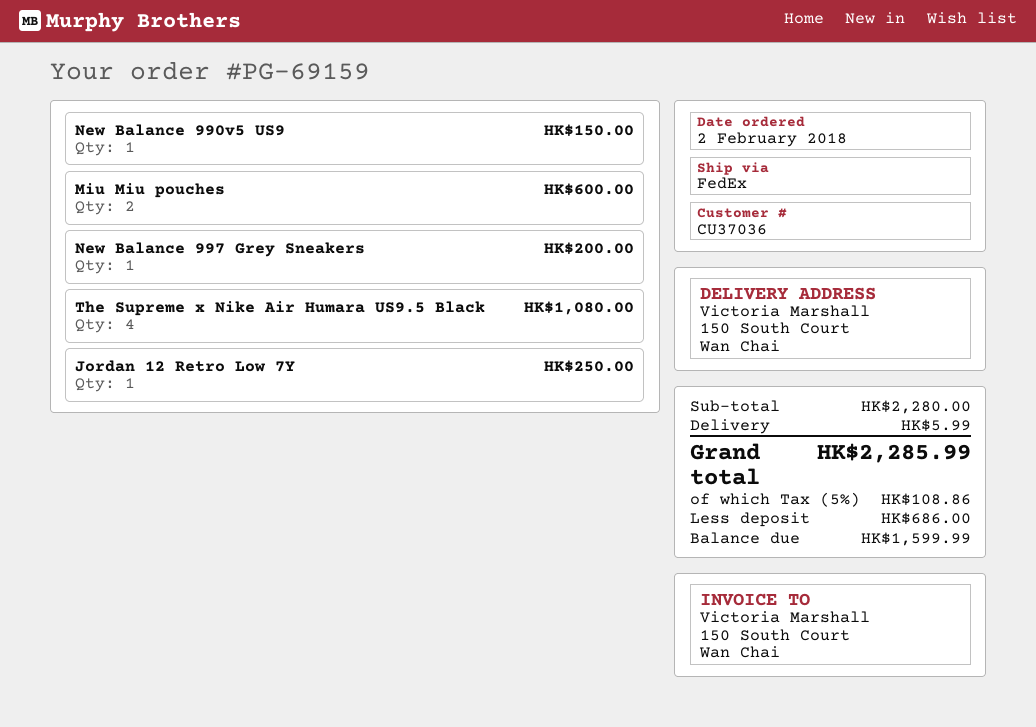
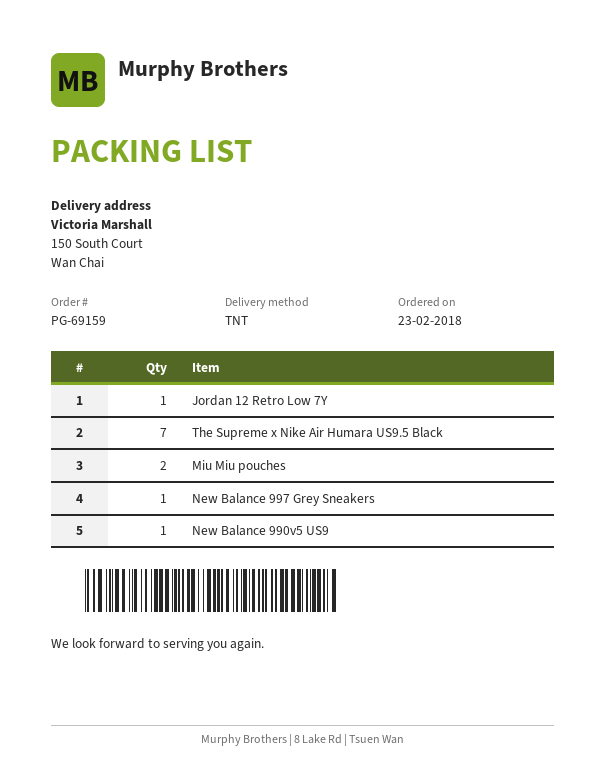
order date: 2018-02-02 -> 2018-02-23
shipping method: FedEx -> TNT
The Supreme x Nike Air Humara US9.5 Black: 4 -> 7

